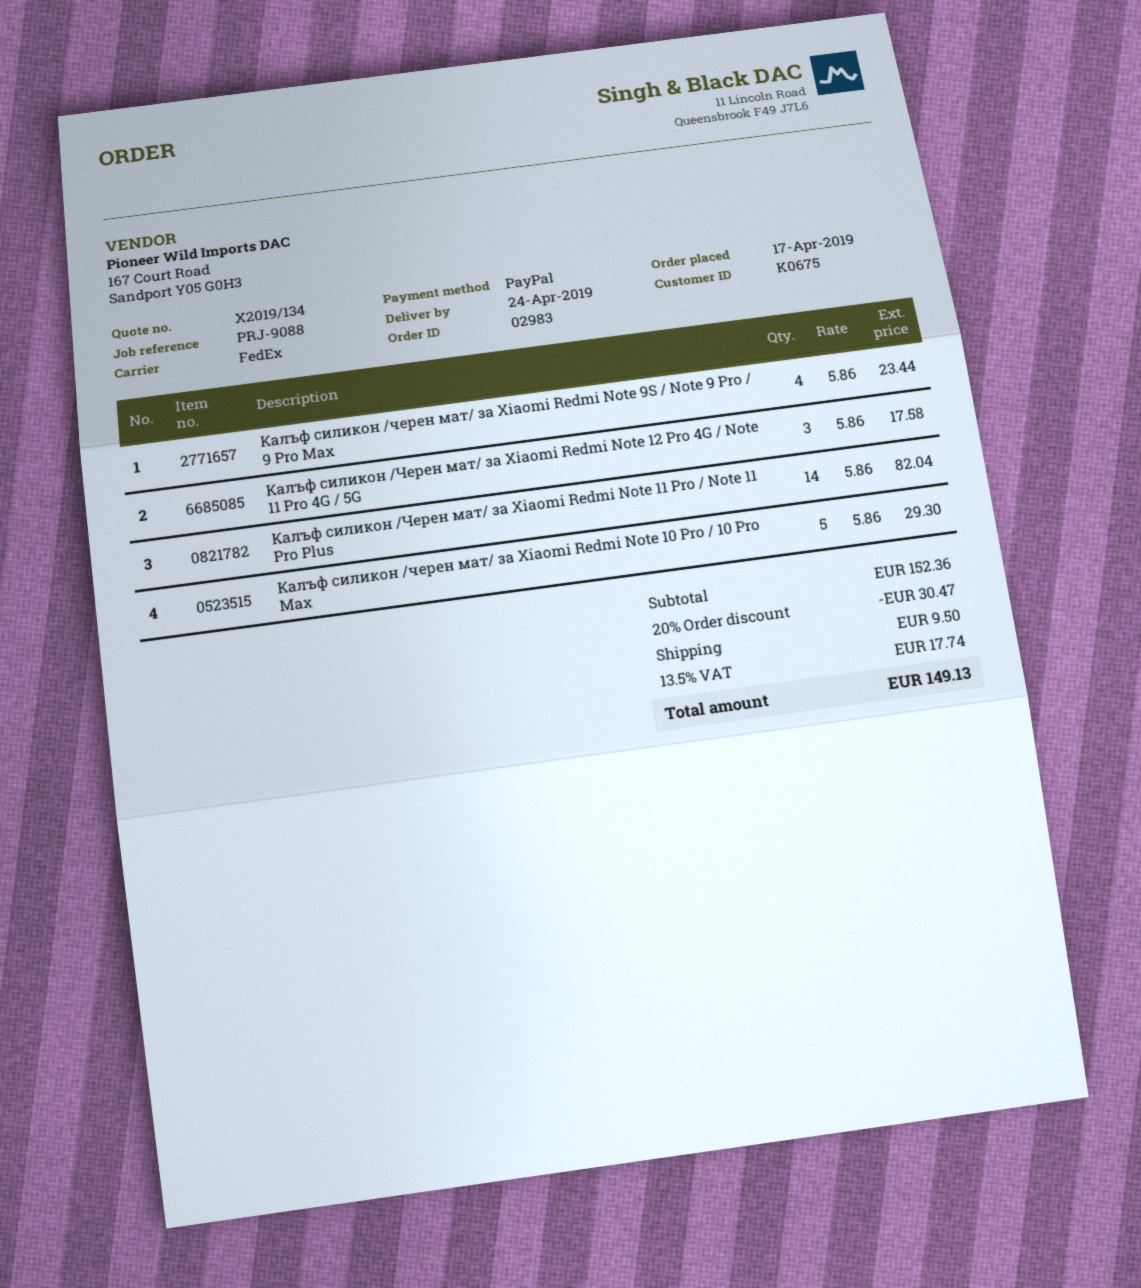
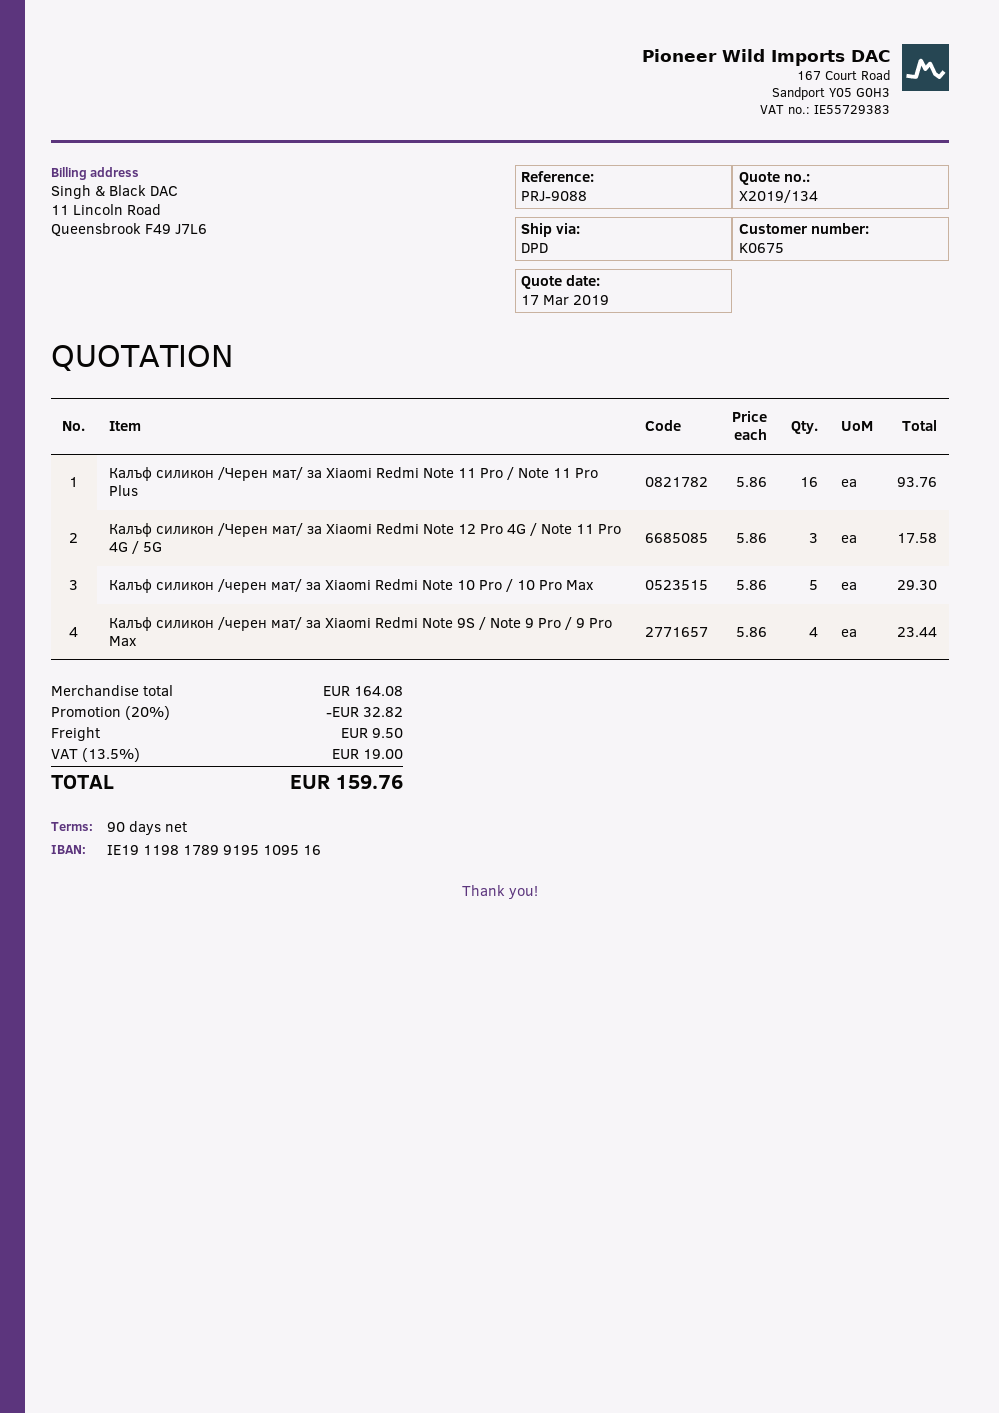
shipping method: FedEx -> DPD
Калъф силикон /Черен мат/ за Xiaomi Redmi Note 11 Pro / Note 11 Pro Plus: 14 x 5.86 = 82.04 -> 16 x 5.86 = 93.76
subtotal: 152.36 -> 164.08
discount: 20% = 30.47 -> 20% = 32.82
tax: 13.5% = 17.74 -> 13.5% = 19.00
total: 149.13 -> 159.76

